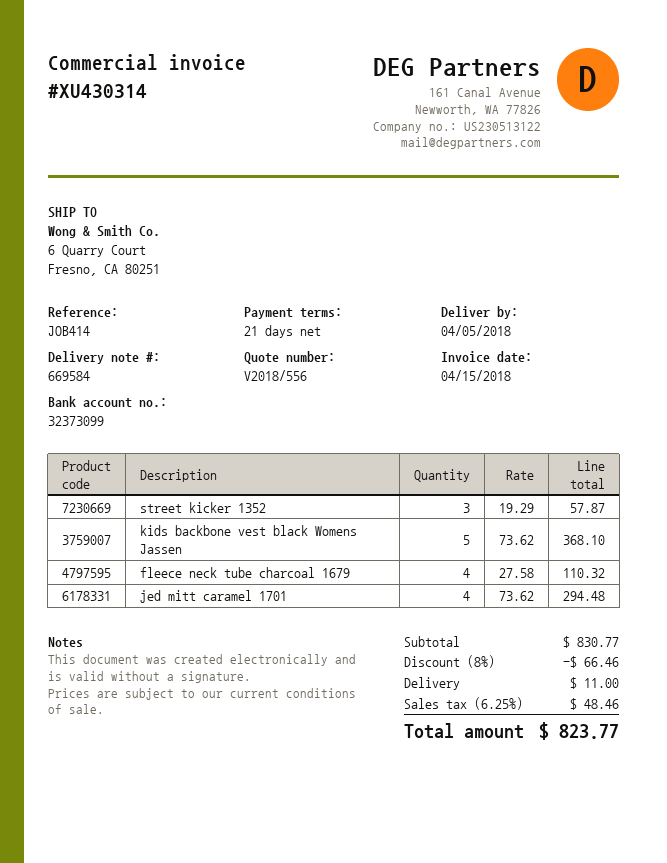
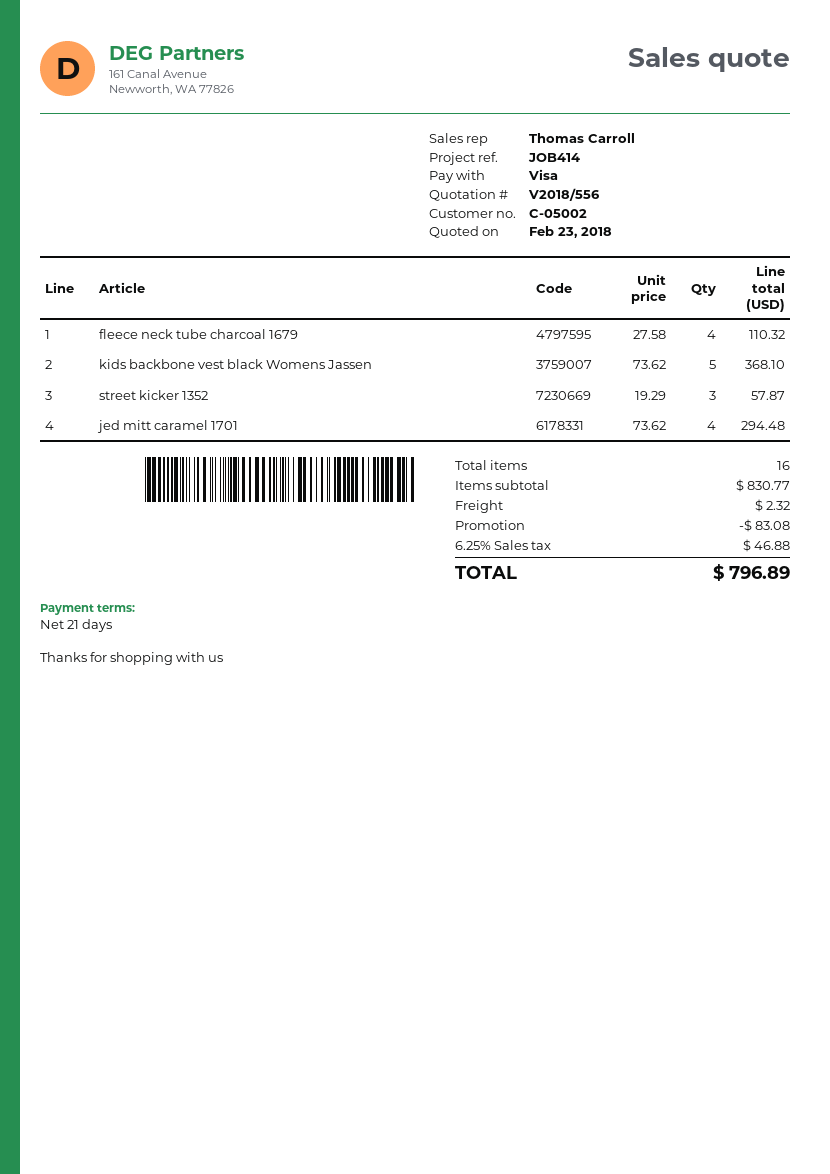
discount: 66.46 -> 83.08
shipping: 11.00 -> 2.32
tax: 6.25% = 48.46 -> 6.25% = 46.88
total: 823.77 -> 796.89

